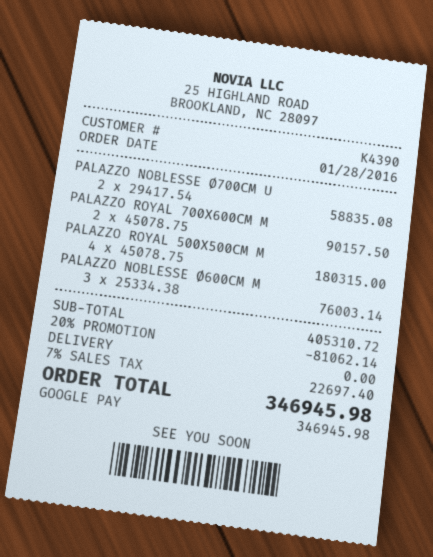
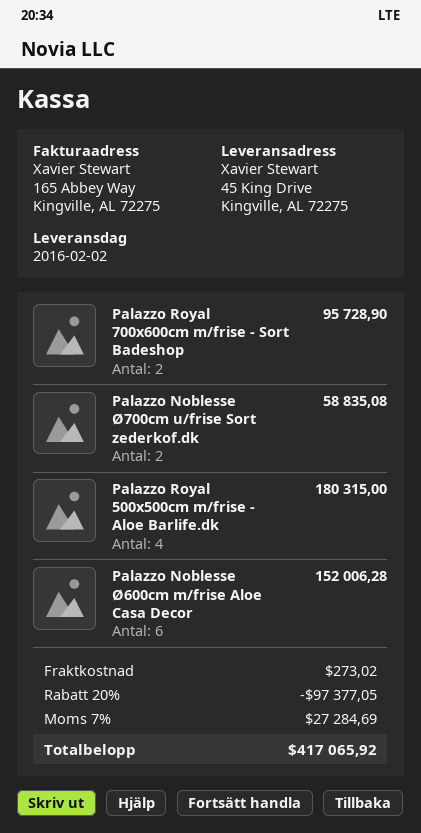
PALAZZO ROYAL 700X600CM M: 2 for 90157.50 -> 2 for 95728.90
PALAZZO NOBLESSE Ø600CM M: 3 for 76003.14 -> 6 for 152006.28
discount: 20% = 81062.14 -> 20% = 97377.05
shipping: 0.00 -> 273.02
tax: 7% = 22697.40 -> 7% = 27284.69
total: 346945.98 -> 417065.92

